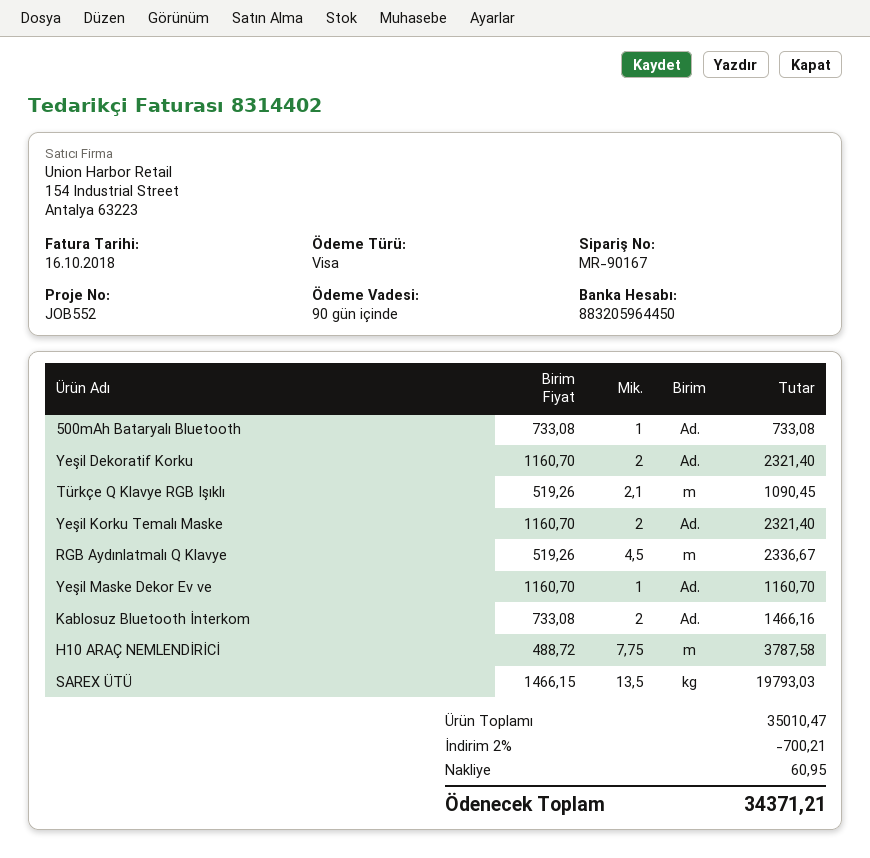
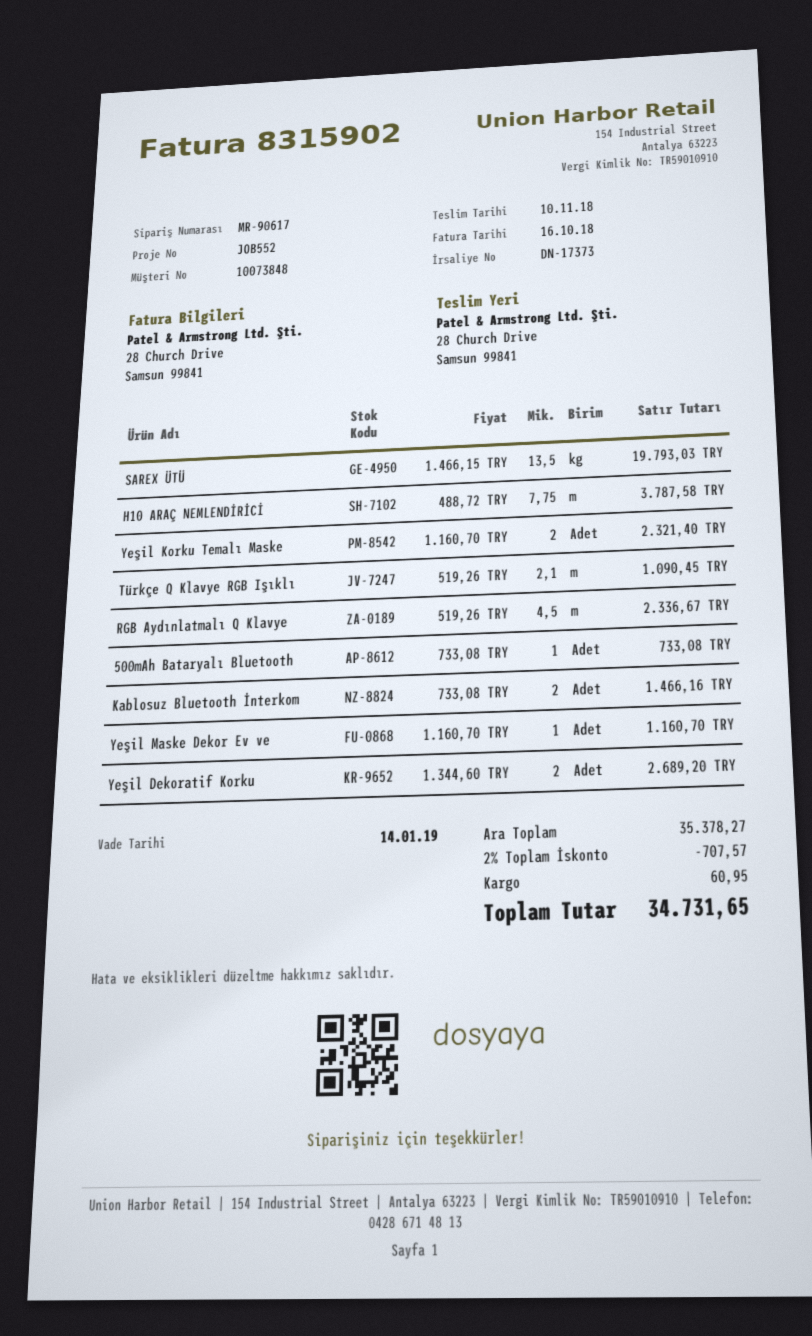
order number: MR-90167 -> MR-90617
invoice number: 8314402 -> 8315902
Yeşil Dekoratif Korku: 2 x 1160.70 = 2321.40 -> 2 x 1344.60 = 2689.20
subtotal: 35010.47 -> 35378.27
discount: 2% = 700.21 -> 2% = 707.57
total: 34371.21 -> 34731.65

